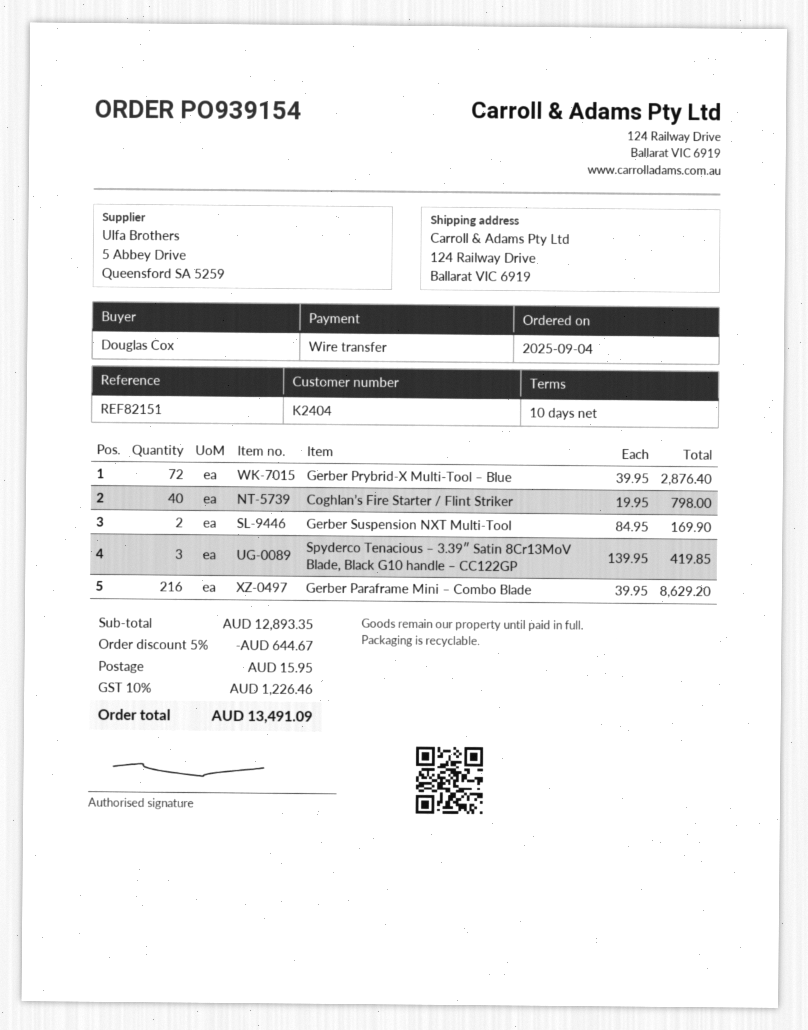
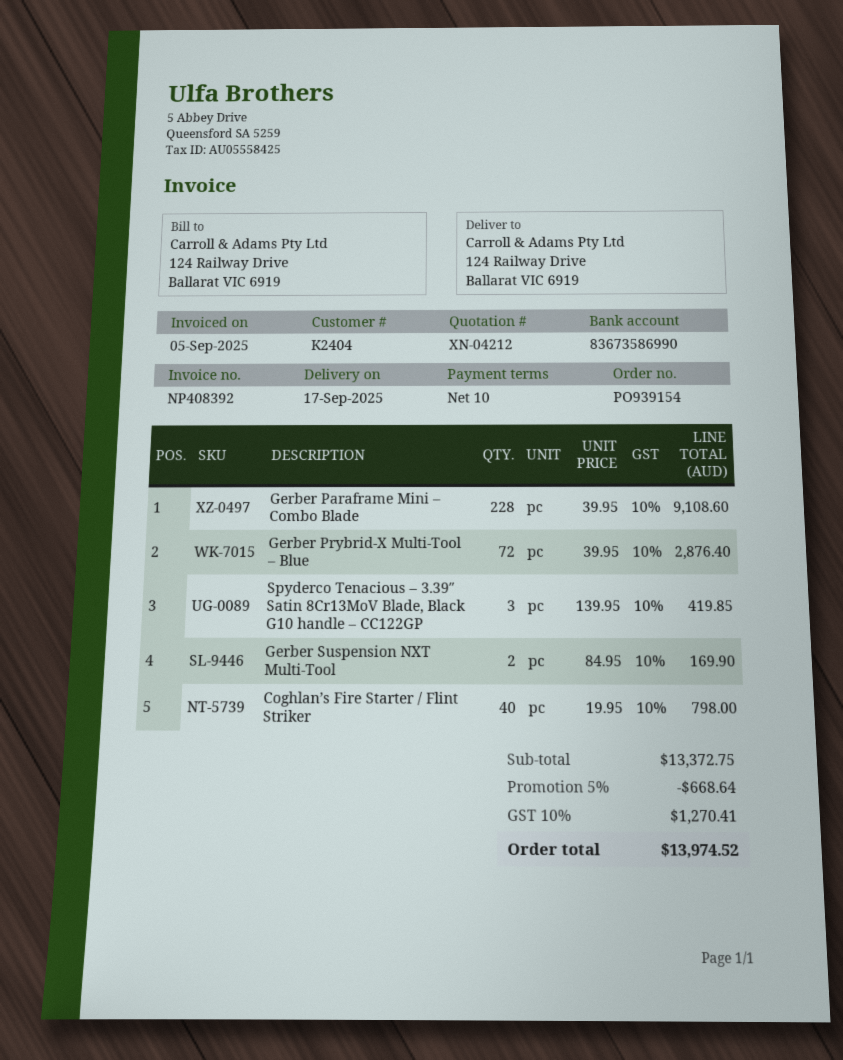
Gerber Paraframe Mini – Combo Blade: 216 x 39.95 = 8629.20 -> 228 x 39.95 = 9108.60
subtotal: 12893.35 -> 13372.75
discount: 5% = 644.67 -> 5% = 668.64
shipping: 15.95 -> none
tax: 10% = 1226.46 -> 10% = 1270.41
total: 13491.09 -> 13974.52

